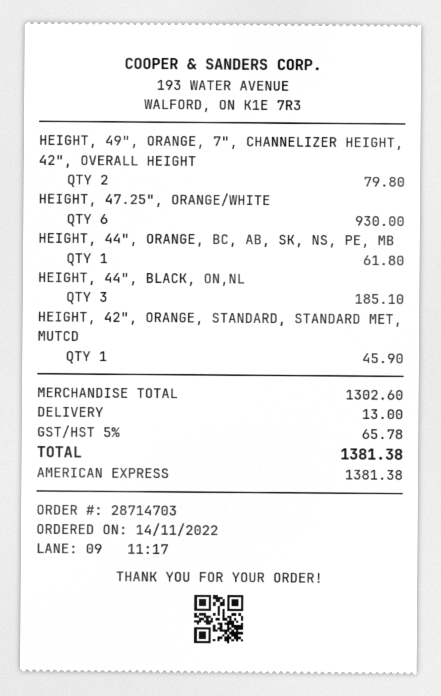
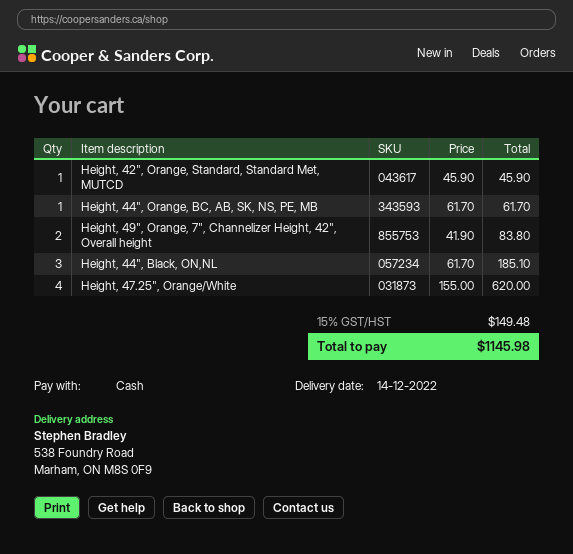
payment method: American Express -> cash
HEIGHT, 49", ORANGE, 7", CHANNELIZER HEIGHT, 42", OVERALL HEIGHT: 2 for 79.80 -> 2 for 83.80
HEIGHT, 47.25", ORANGE/WHITE: 6 for 930.00 -> 4 for 620.00
HEIGHT, 44", ORANGE, BC, AB, SK, NS, PE, MB: 1 for 61.80 -> 1 for 61.70
shipping: 13.00 -> none
tax: 5% = 65.78 -> 15% = 149.48
total: 1381.38 -> 1145.98

